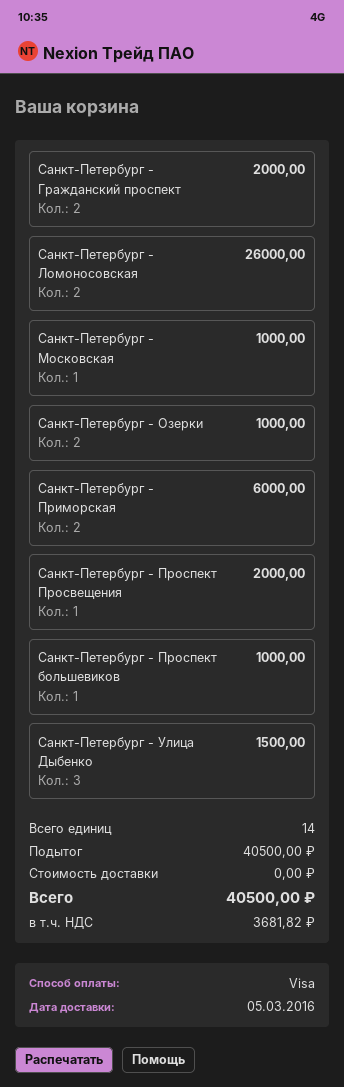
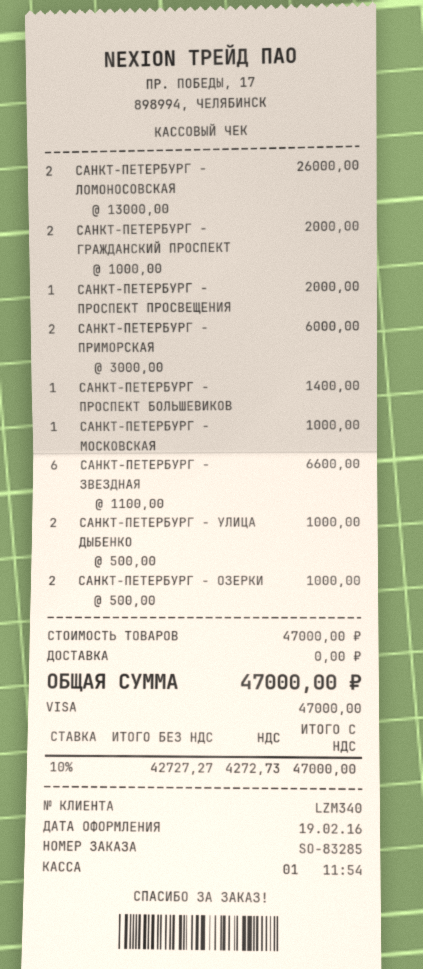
Санкт-Петербург - Проспект большевиков: 1 for 1000.00 -> 1 for 1400.00
Санкт-Петербург - Улица Дыбенко: 3 for 1500.00 -> 2 for 1000.00
САНКТ-ПЕТЕРБУРГ - ЗВЕЗДНАЯ: none -> 6 for 6600.00
subtotal: 40500.00 -> 47000.00
tax: 3681.82 -> 4272.73
total: 40500.00 -> 47000.00

